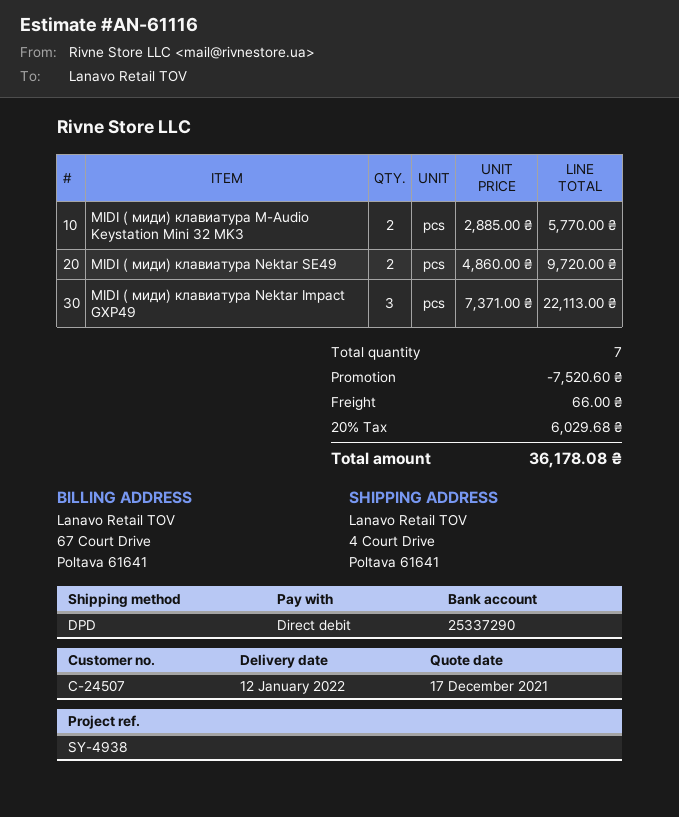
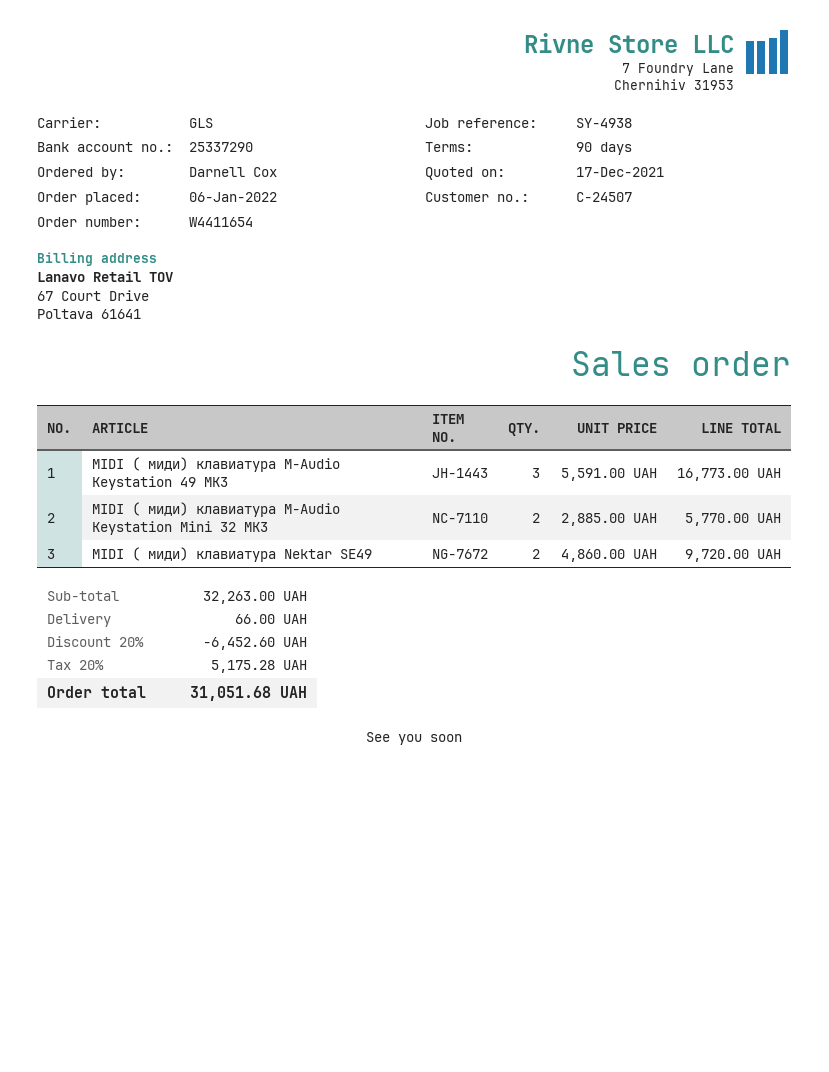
shipping method: DPD -> GLS
MIDI ( миди) клавиатура Nektar Impact GXP49: 3 x 7371.00 = 22113.00 -> none
MIDI ( миди) клавиатура M-Audio Keystation 49 MK3: none -> 3 x 5591.00 = 16773.00
discount: 7520.60 -> 6452.60
tax: 20% = 6029.68 -> 20% = 5175.28
total: 36178.08 -> 31051.68

